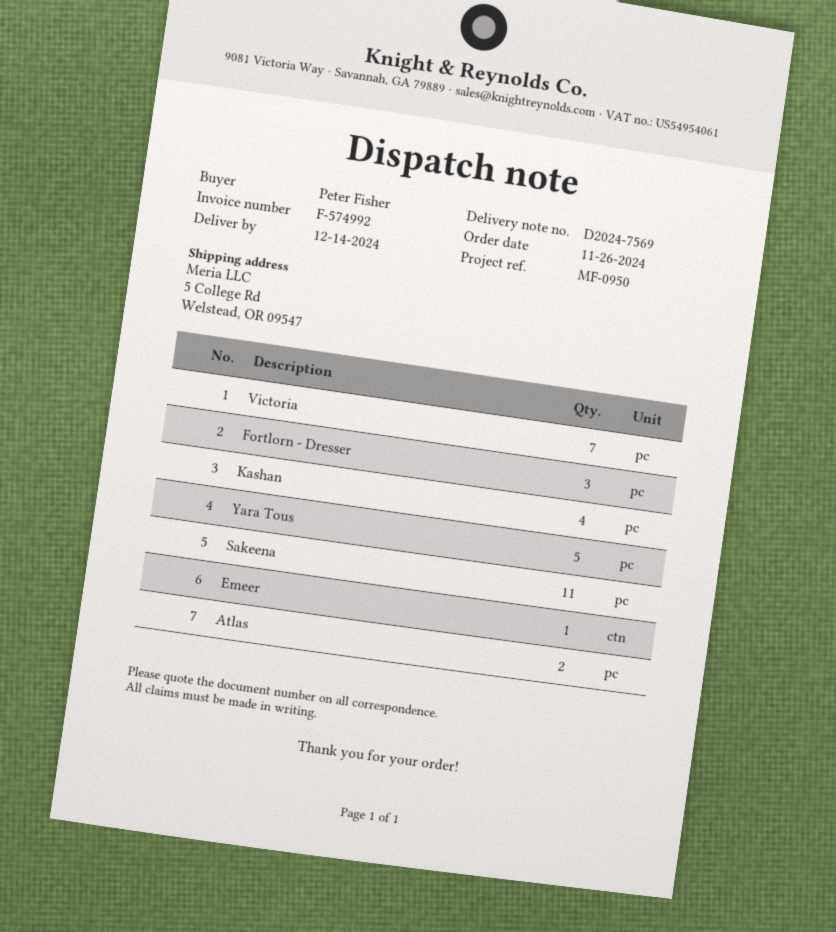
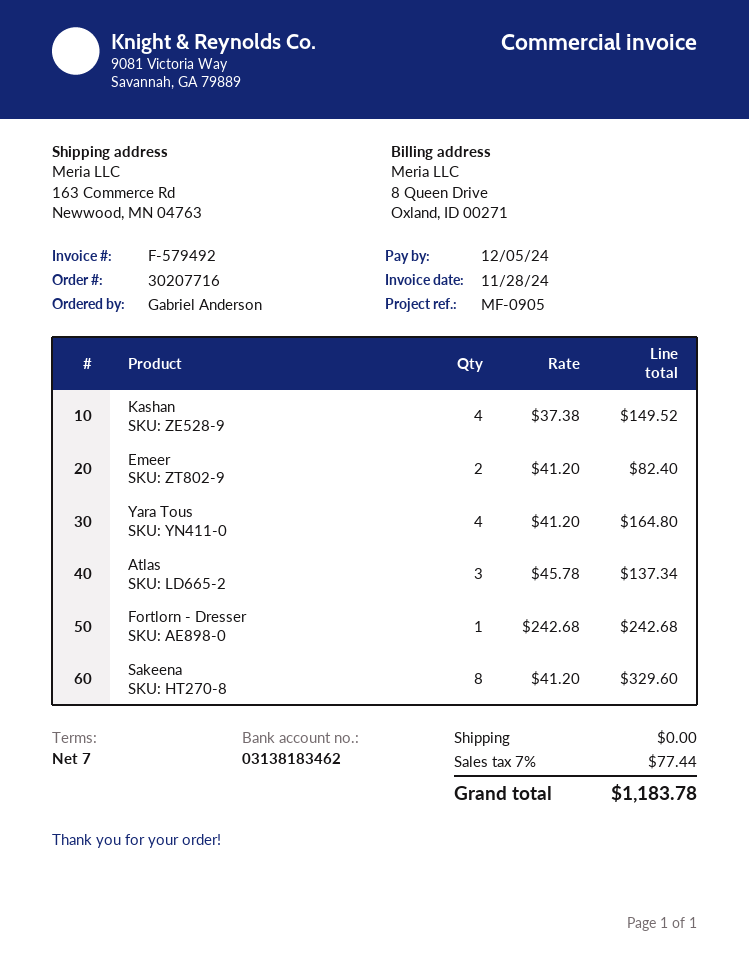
invoice number: F-574992 -> F-579492
reference: MF-0950 -> MF-0905
ordered by: Peter Fisher -> Gabriel Anderson
ship to: 5 College Rd, Welstead, OR 09547 -> 163 Commerce Rd, Newwood, MN 04763
Victoria: 7 -> none
Fortlorn - Dresser: 3 -> 1
Yara Tous: 5 -> 4
Sakeena: 11 -> 8
Emeer: 1 -> 2
Atlas: 2 -> 3

